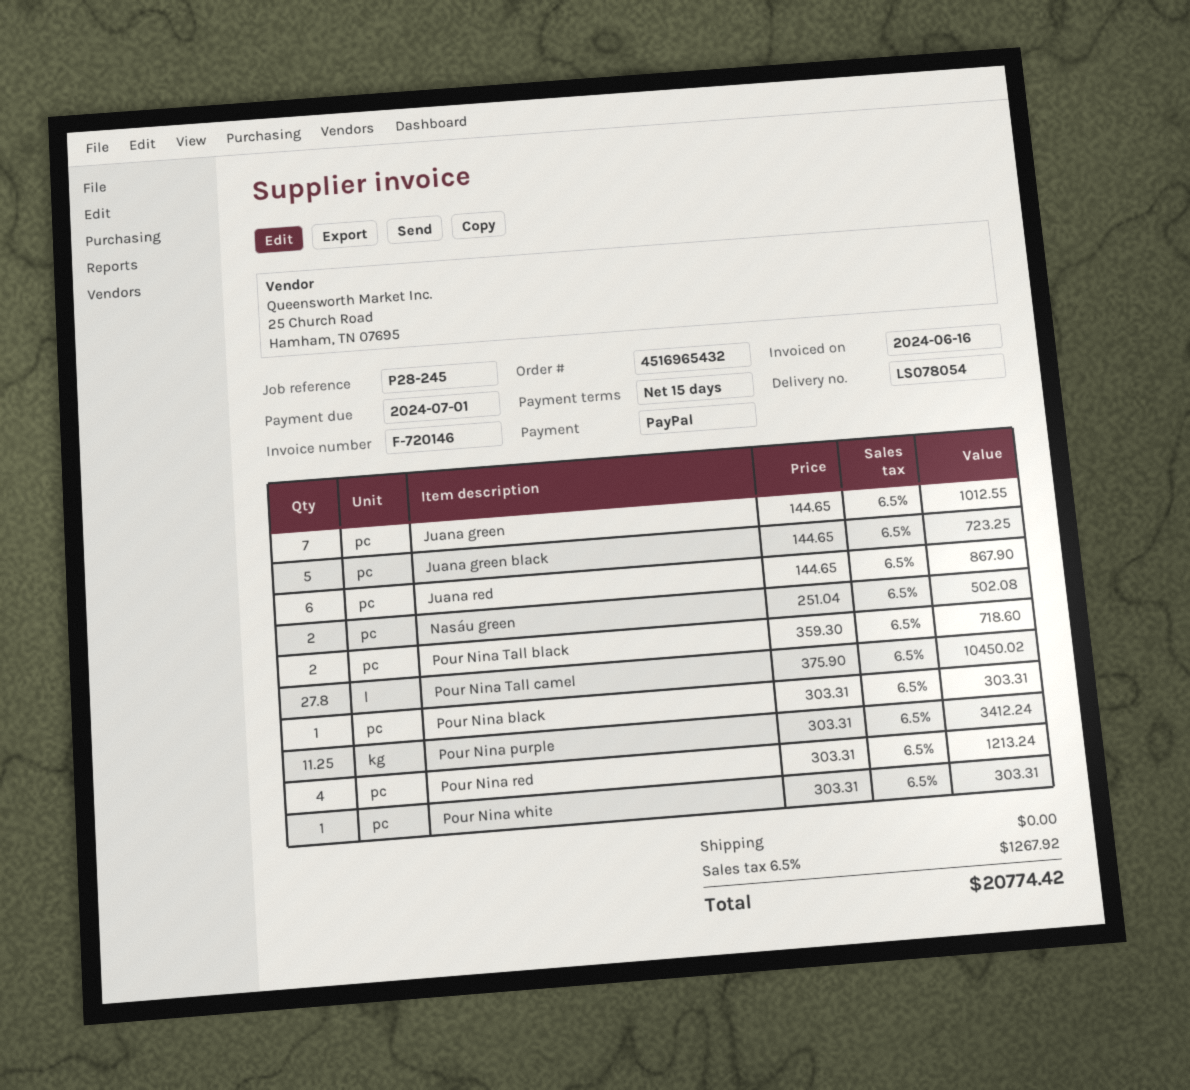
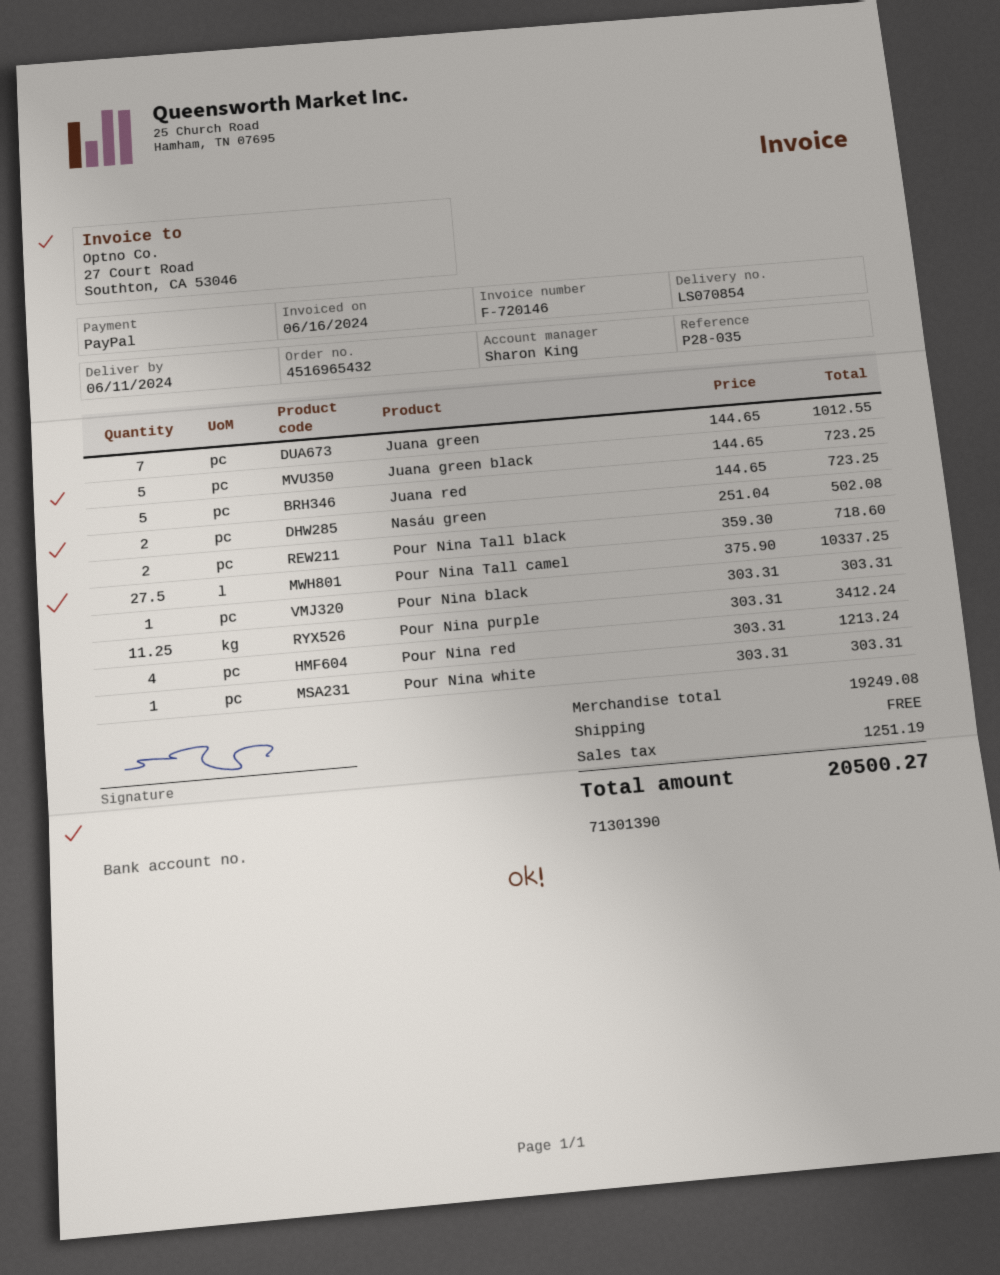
delivery note number: LS078054 -> LS070854
reference: P28-245 -> P28-035
Juana red: 6 x 144.65 = 867.90 -> 5 x 144.65 = 723.25
Pour Nina Tall camel: 27.8 x 375.90 = 10450.02 -> 27.5 x 375.90 = 10337.25
tax: 1267.92 -> 1251.19
total: 20774.42 -> 20500.27

